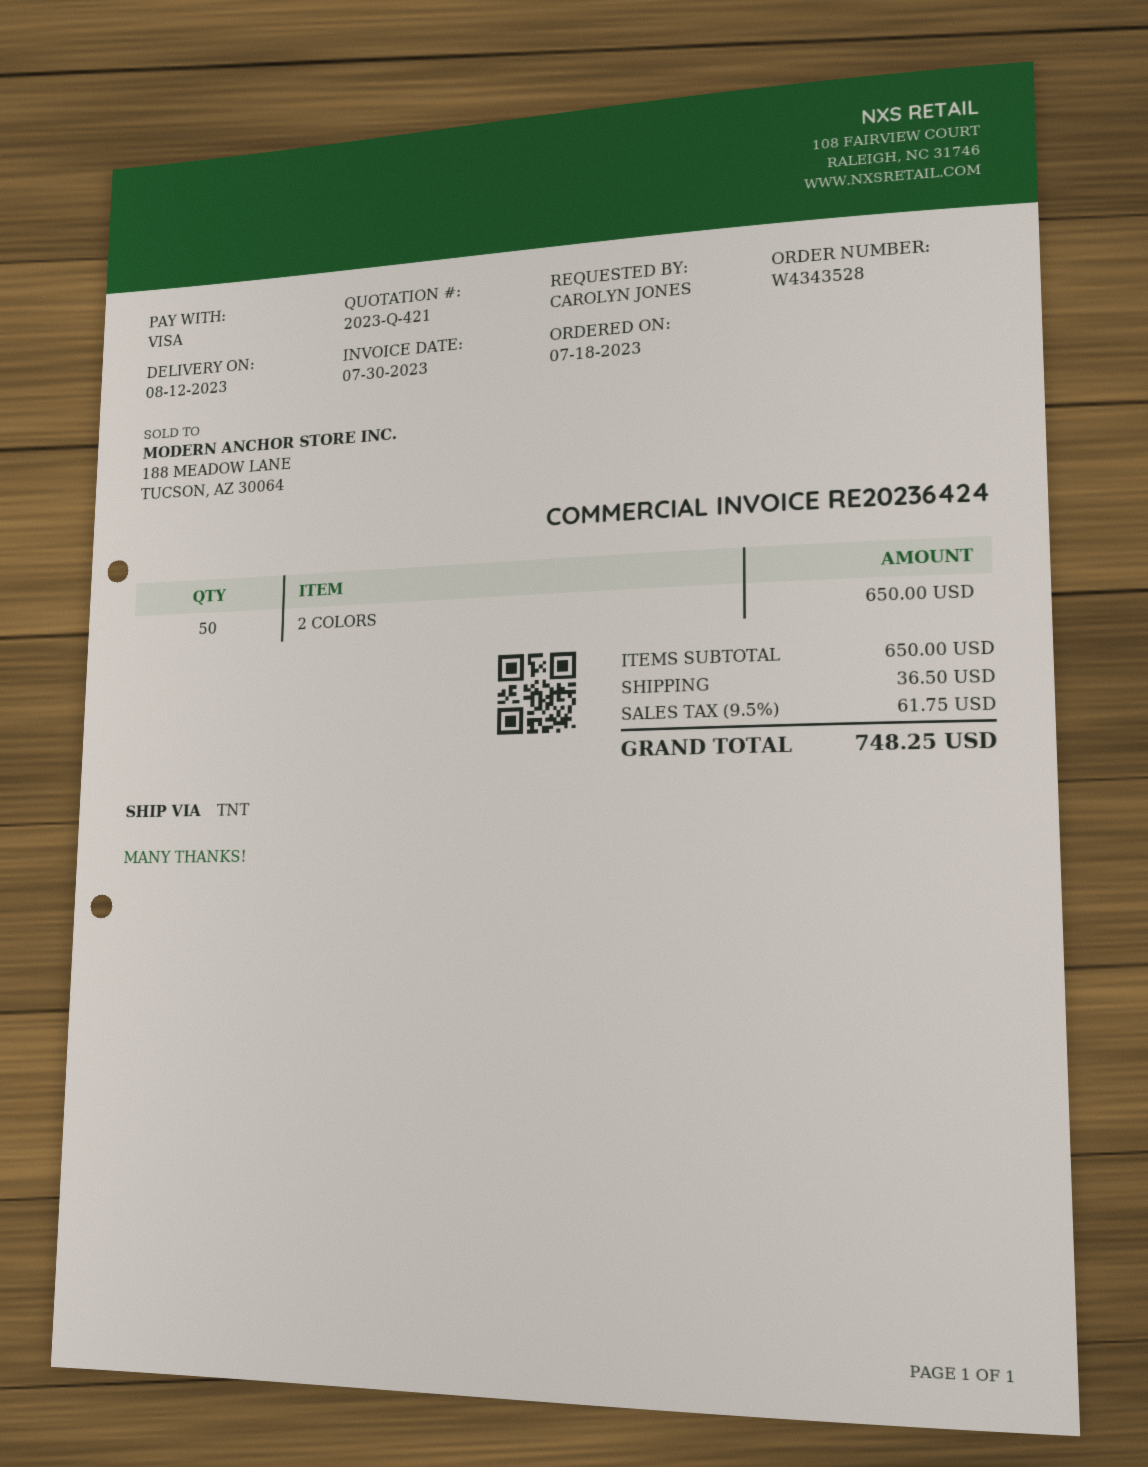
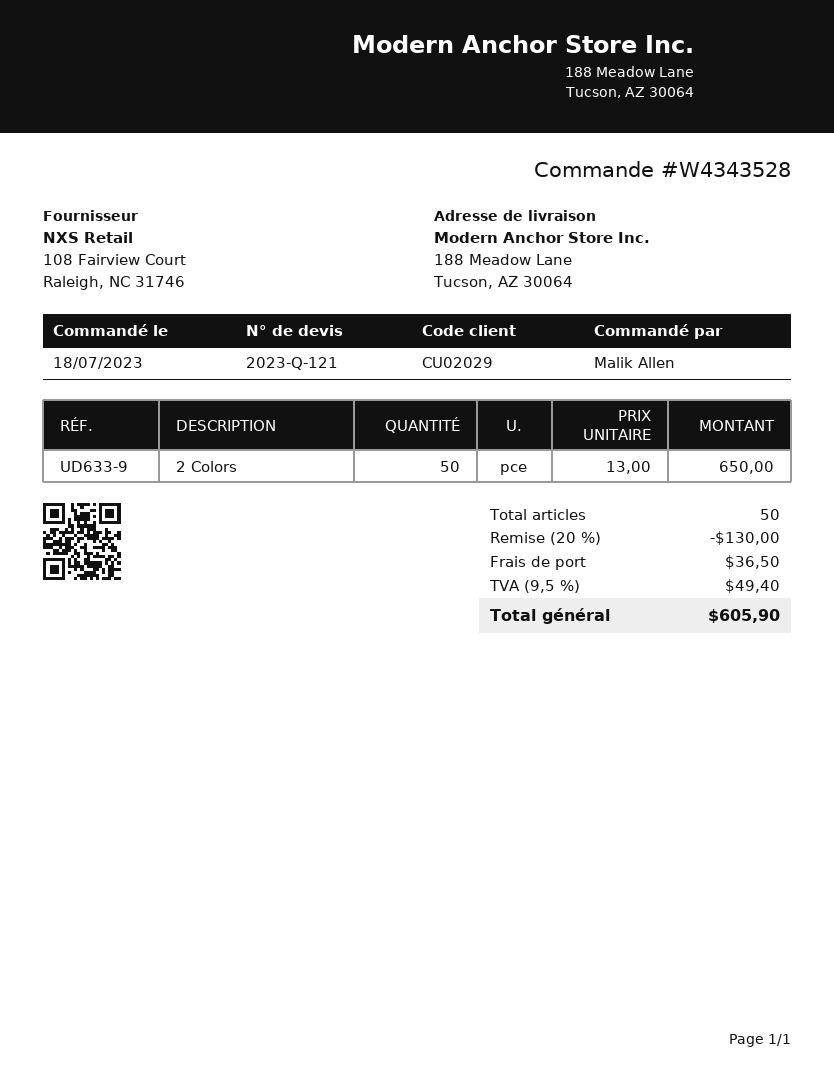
quote number: 2023-Q-421 -> 2023-Q-121
ordered by: CAROLYN JONES -> Malik Allen
discount: none -> 20% = 130.00
tax: 9.5% = 61.75 -> 9.5% = 49.40
total: 748.25 -> 605.90

